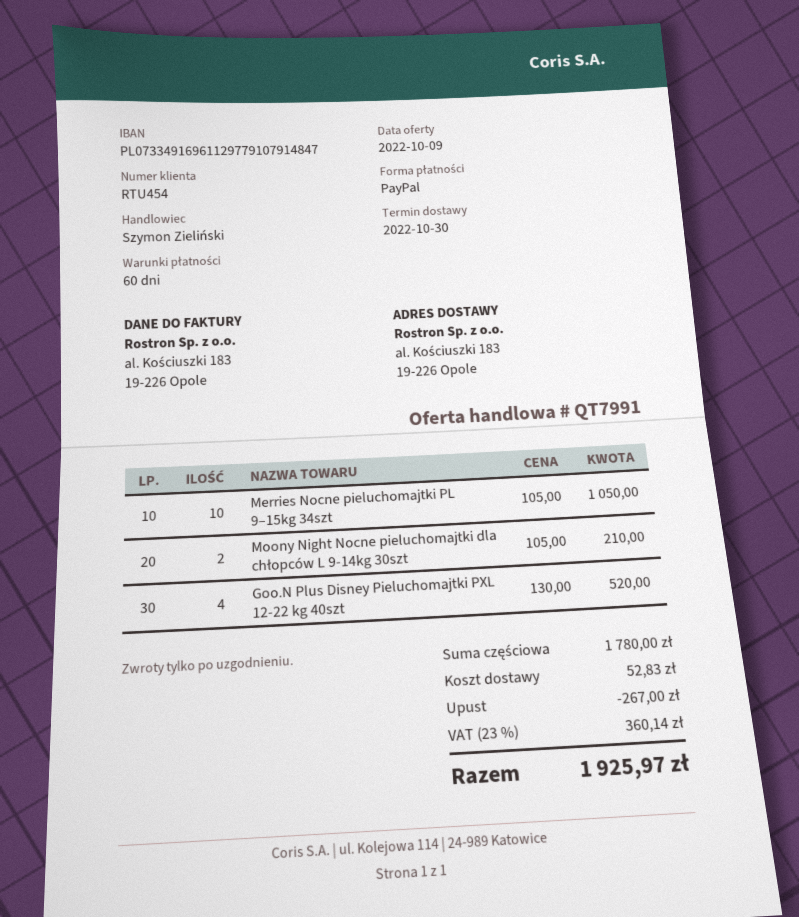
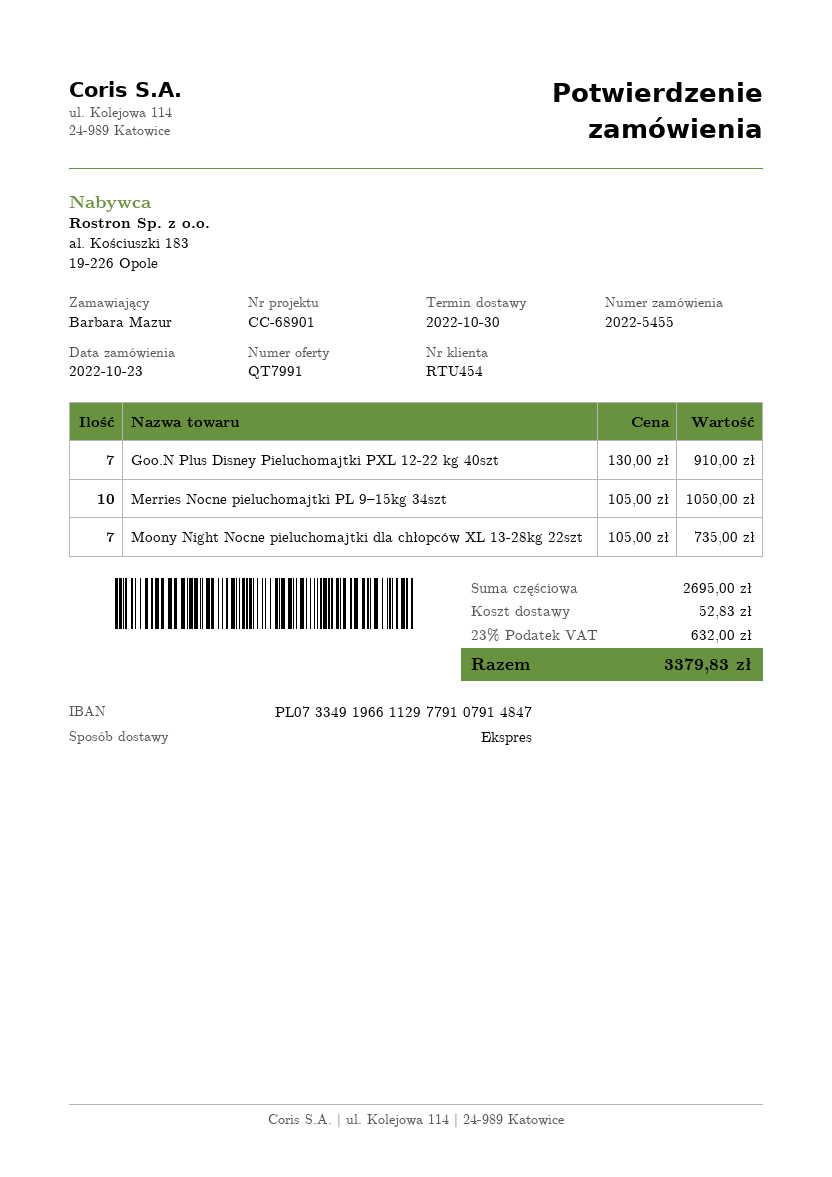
bank account: PL07334916961129779107914847 -> PL07334919661129779107914847
Moony Night Nocne pieluchomajtki dla chłopców L 9-14kg 30szt: 2 x 105.00 = 210.00 -> none
Goo.N Plus Disney Pieluchomajtki PXL 12-22 kg 40szt: 4 x 130.00 = 520.00 -> 7 x 130.00 = 910.00
Moony Night Nocne pieluchomajtki dla chłopców XL 13-28kg 22szt: none -> 7 x 105.00 = 735.00
subtotal: 1780.00 -> 2695.00
discount: 267.00 -> none
tax: 23% = 360.14 -> 23% = 632.00
total: 1925.97 -> 3379.83

